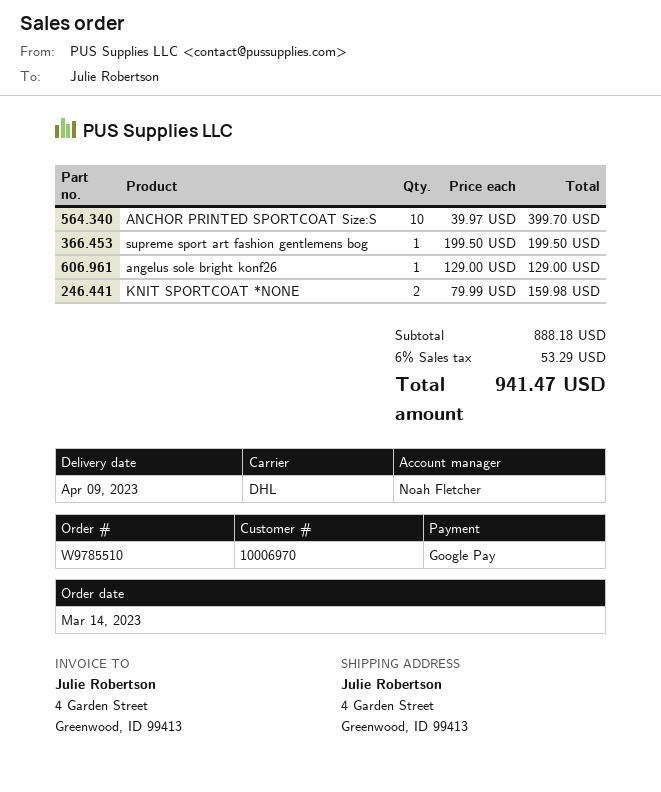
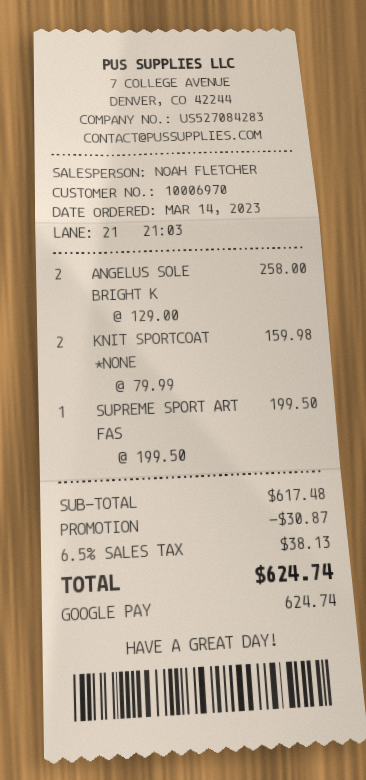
ANCHOR PRINTED SPORTCOAT Size:S: 10 x 39.97 = 399.70 -> none
angelus sole bright konf26: 1 x 129.00 = 129.00 -> 2 x 129.00 = 258.00
subtotal: 888.18 -> 617.48
discount: none -> 30.87
tax: 6% = 53.29 -> 6.5% = 38.13
total: 941.47 -> 624.74

